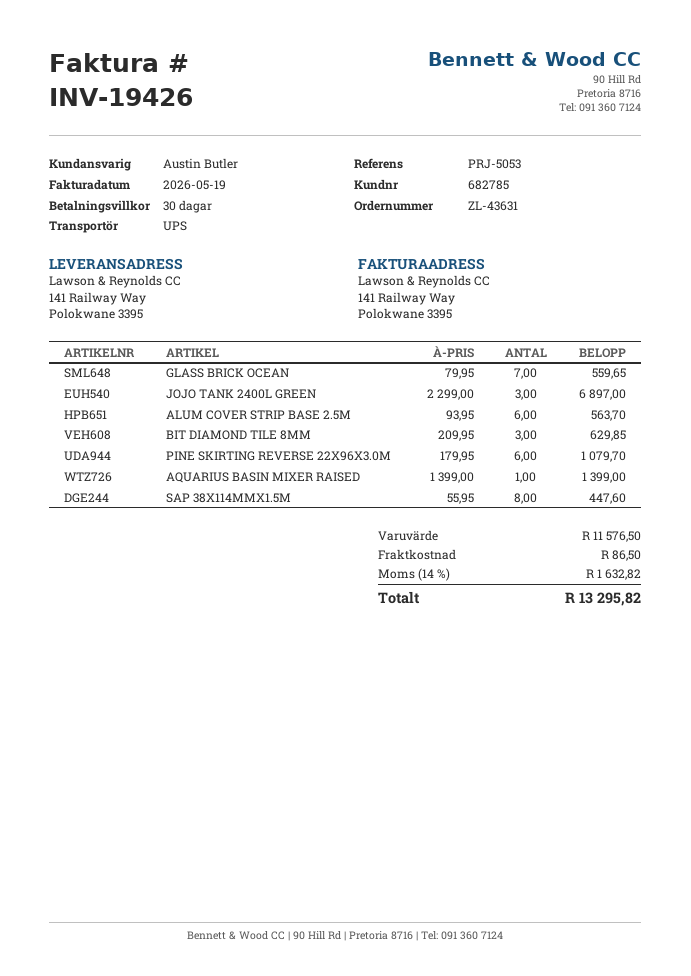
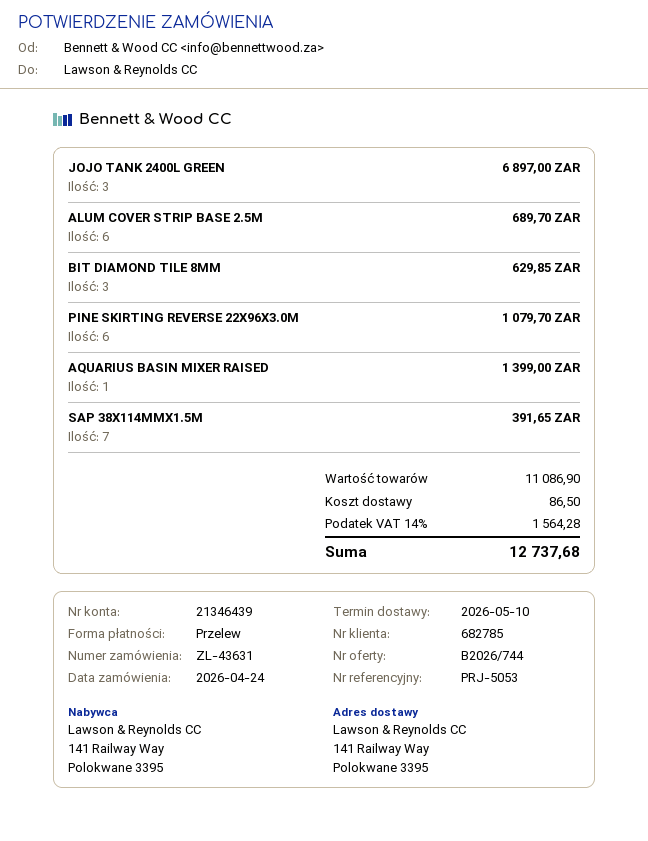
GLASS BRICK OCEAN: 7 for 559.65 -> none
ALUM COVER STRIP BASE 2.5M: 6 for 563.70 -> 6 for 689.70
SAP 38X114MMX1.5M: 8 for 447.60 -> 7 for 391.65
subtotal: 11576.50 -> 11086.90
tax: 14% = 1632.82 -> 14% = 1564.28
total: 13295.82 -> 12737.68

